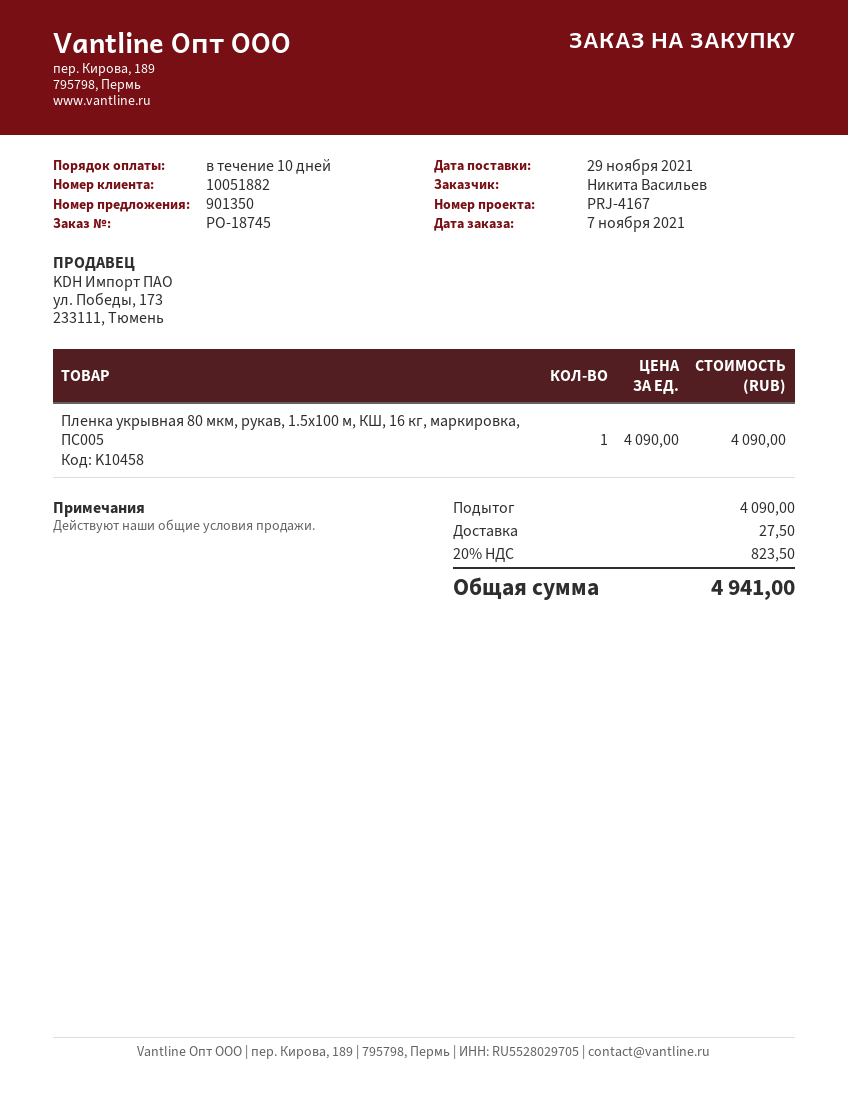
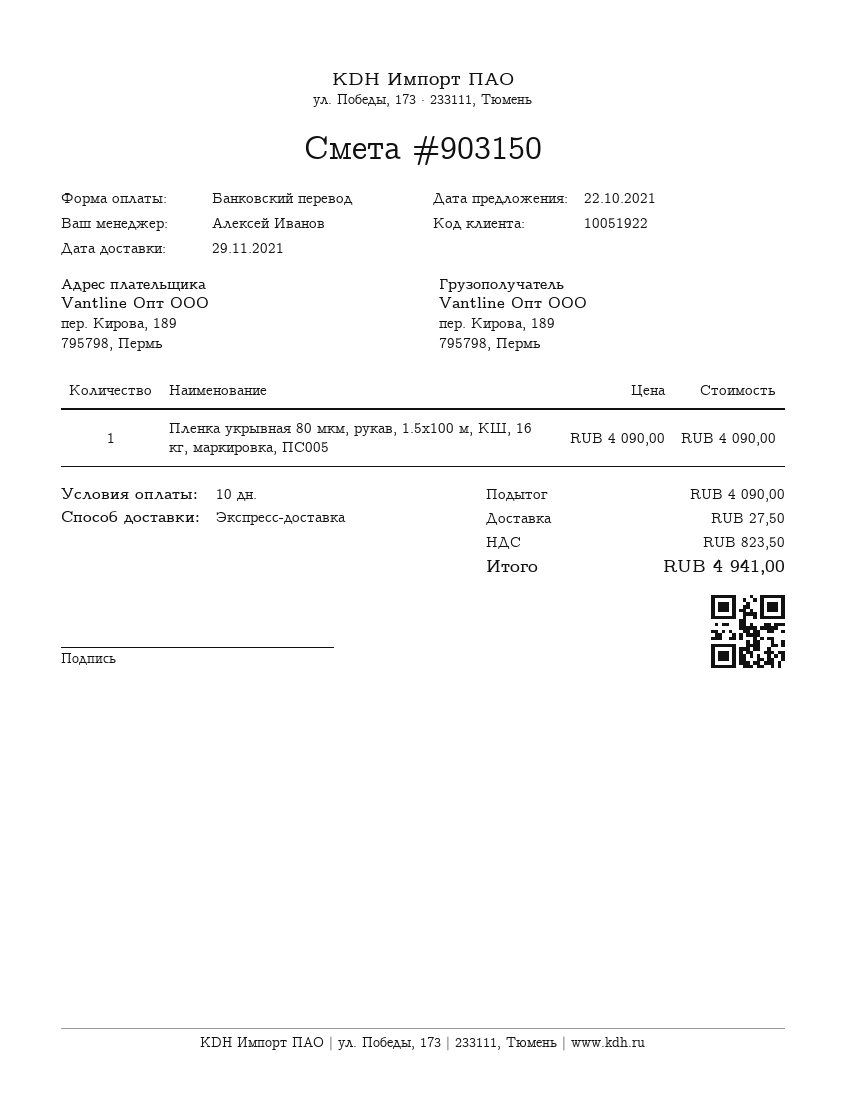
quote number: 901350 -> 903150
customer number: 10051882 -> 10051922

